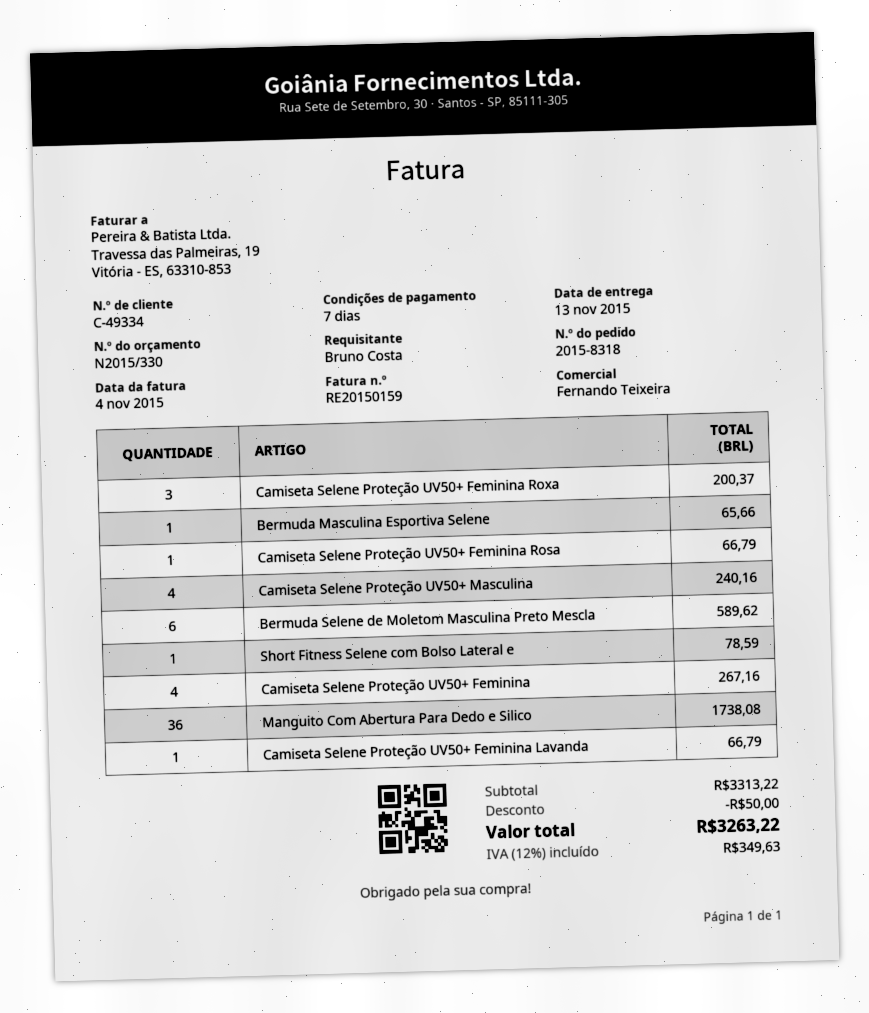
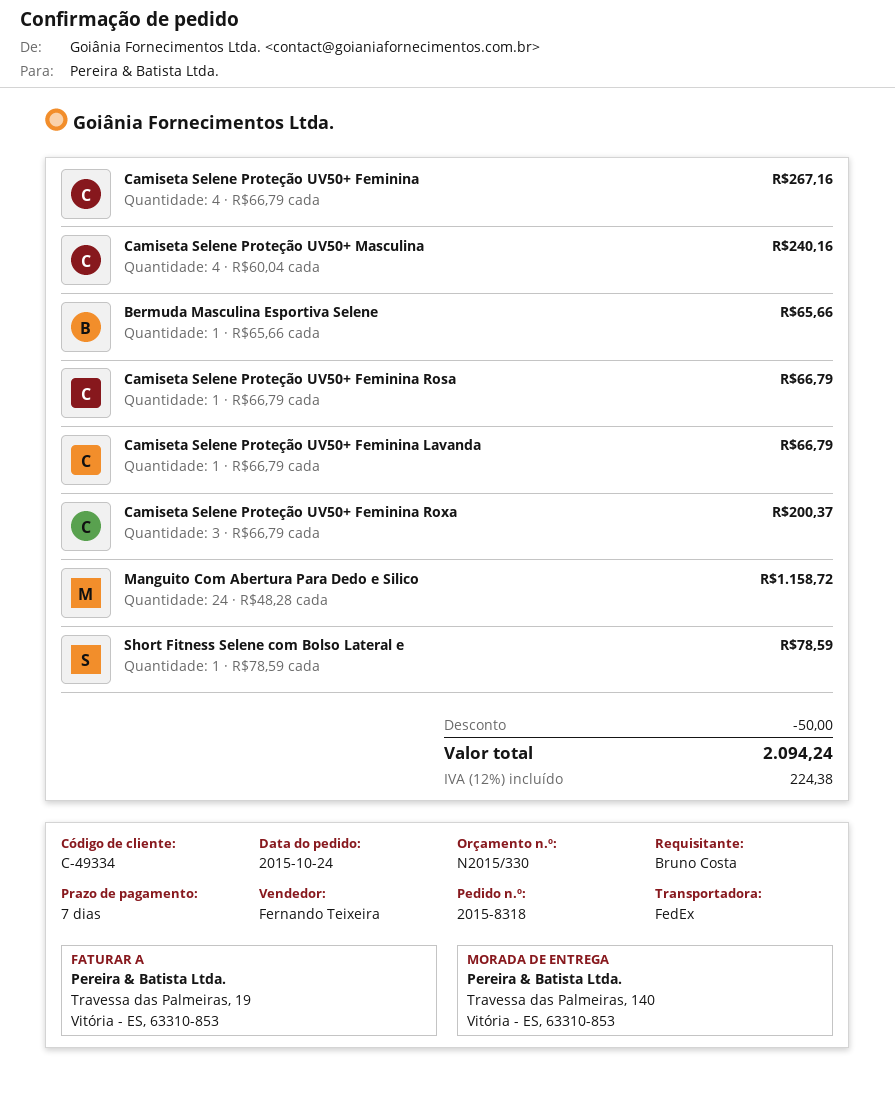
Bermuda Selene de Moletom Masculina Preto Mescla: 6 for 589.62 -> none
Manguito Com Abertura Para Dedo e Silico: 36 for 1738.08 -> 24 for 1158.72
tax: 12% = 349.63 -> 12% = 224.38
total: 3263.22 -> 2094.24

